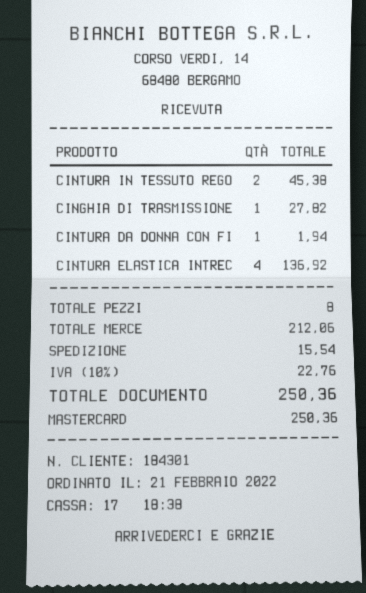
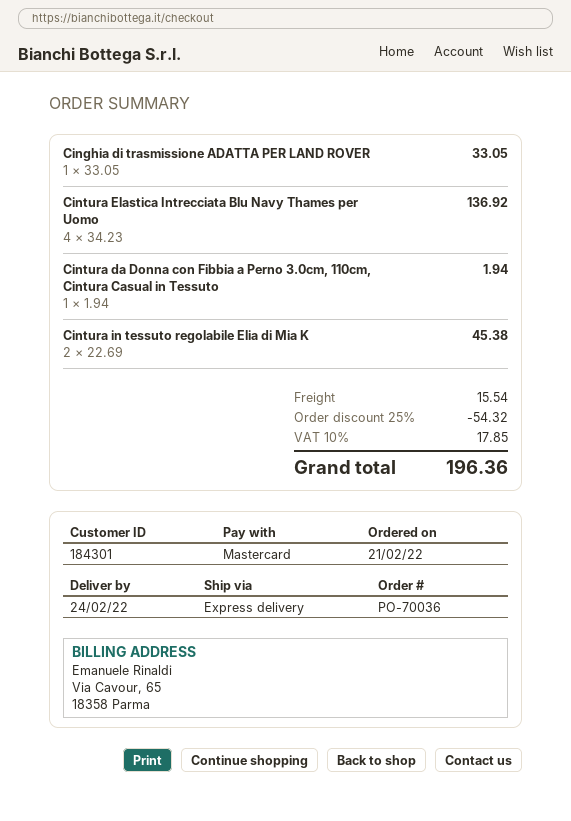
CINGHIA DI TRASMISSIONE: 1 for 27.82 -> 1 for 33.05
discount: none -> 25% = 54.32
tax: 10% = 22.76 -> 10% = 17.85
total: 250.36 -> 196.36

